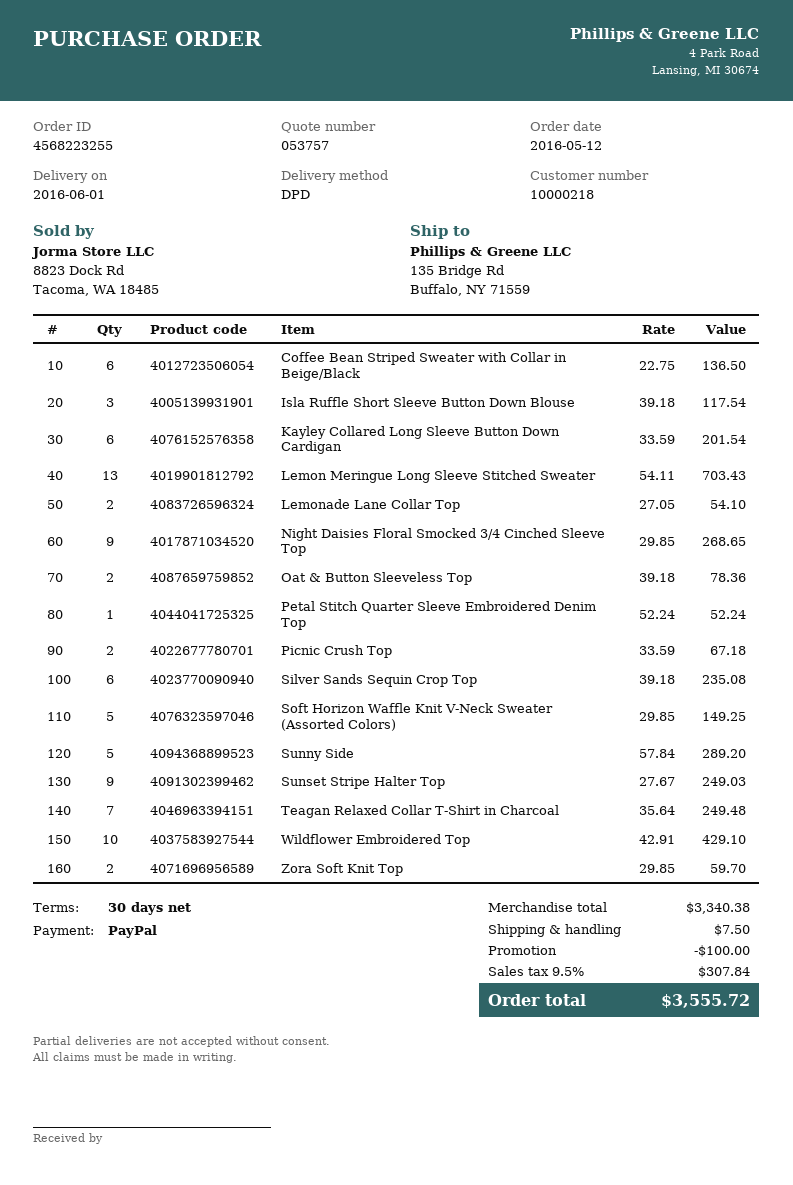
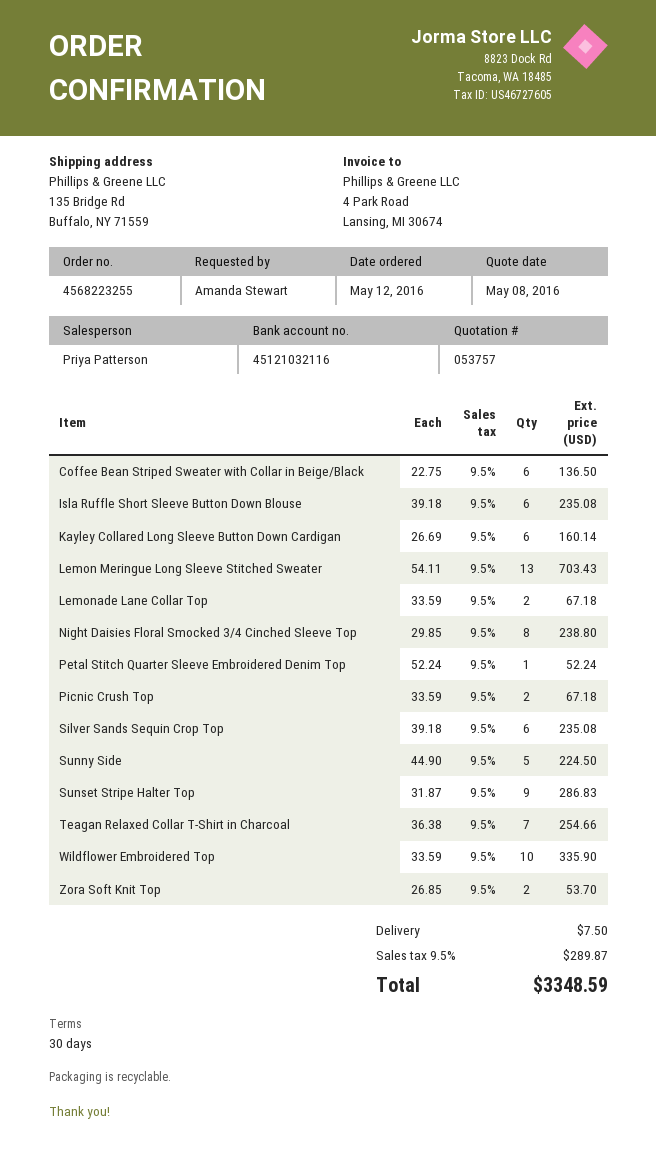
Isla Ruffle Short Sleeve Button Down Blouse: 3 x 39.18 = 117.54 -> 6 x 39.18 = 235.08
Kayley Collared Long Sleeve Button Down Cardigan: 6 x 33.59 = 201.54 -> 6 x 26.69 = 160.14
Lemonade Lane Collar Top: 2 x 27.05 = 54.10 -> 2 x 33.59 = 67.18
Night Daisies Floral Smocked 3/4 Cinched Sleeve Top: 9 x 29.85 = 268.65 -> 8 x 29.85 = 238.80
Oat & Button Sleeveless Top: 2 x 39.18 = 78.36 -> none
Soft Horizon Waffle Knit V-Neck Sweater (Assorted Colors): 5 x 29.85 = 149.25 -> none
Sunny Side: 5 x 57.84 = 289.20 -> 5 x 44.90 = 224.50
Sunset Stripe Halter Top: 9 x 27.67 = 249.03 -> 9 x 31.87 = 286.83
Teagan Relaxed Collar T-Shirt in Charcoal: 7 x 35.64 = 249.48 -> 7 x 36.38 = 254.66
Wildflower Embroidered Top: 10 x 42.91 = 429.10 -> 10 x 33.59 = 335.90
Zora Soft Knit Top: 2 x 29.85 = 59.70 -> 2 x 26.85 = 53.70
discount: 100.00 -> none
tax: 9.5% = 307.84 -> 9.5% = 289.87
total: 3555.72 -> 3348.59

